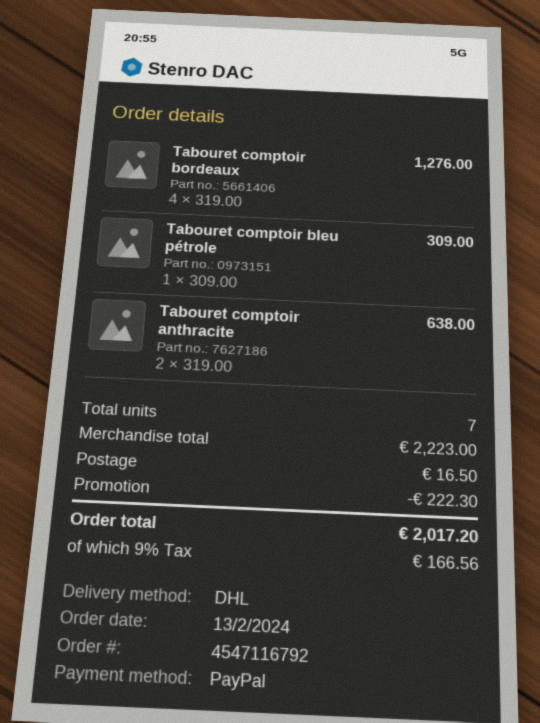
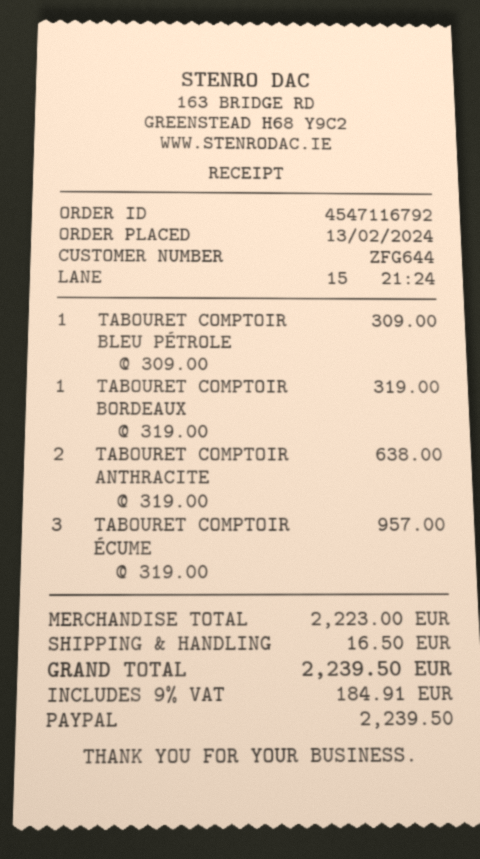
Tabouret comptoir bordeaux: 4 x 319.00 = 1276.00 -> 1 x 319.00 = 319.00
TABOURET COMPTOIR ÉCUME: none -> 3 x 319.00 = 957.00
discount: 222.30 -> none
tax: 9% = 166.56 -> 9% = 184.91
total: 2017.20 -> 2239.50

